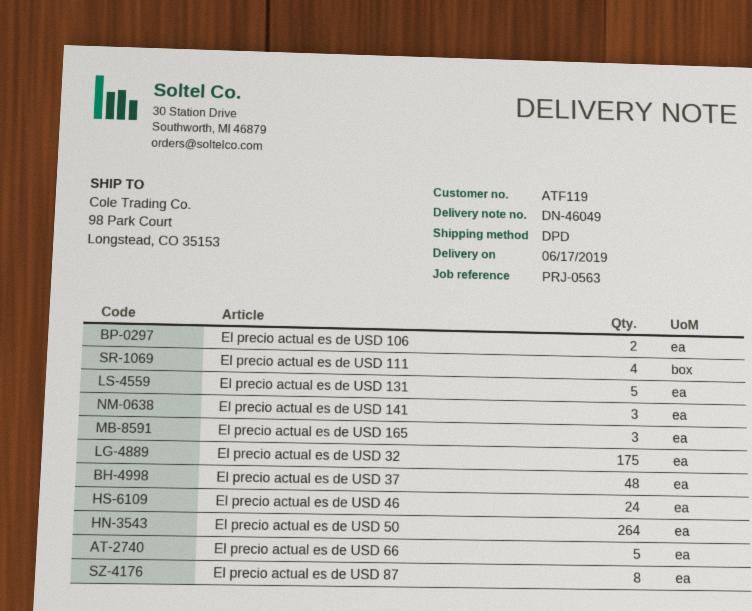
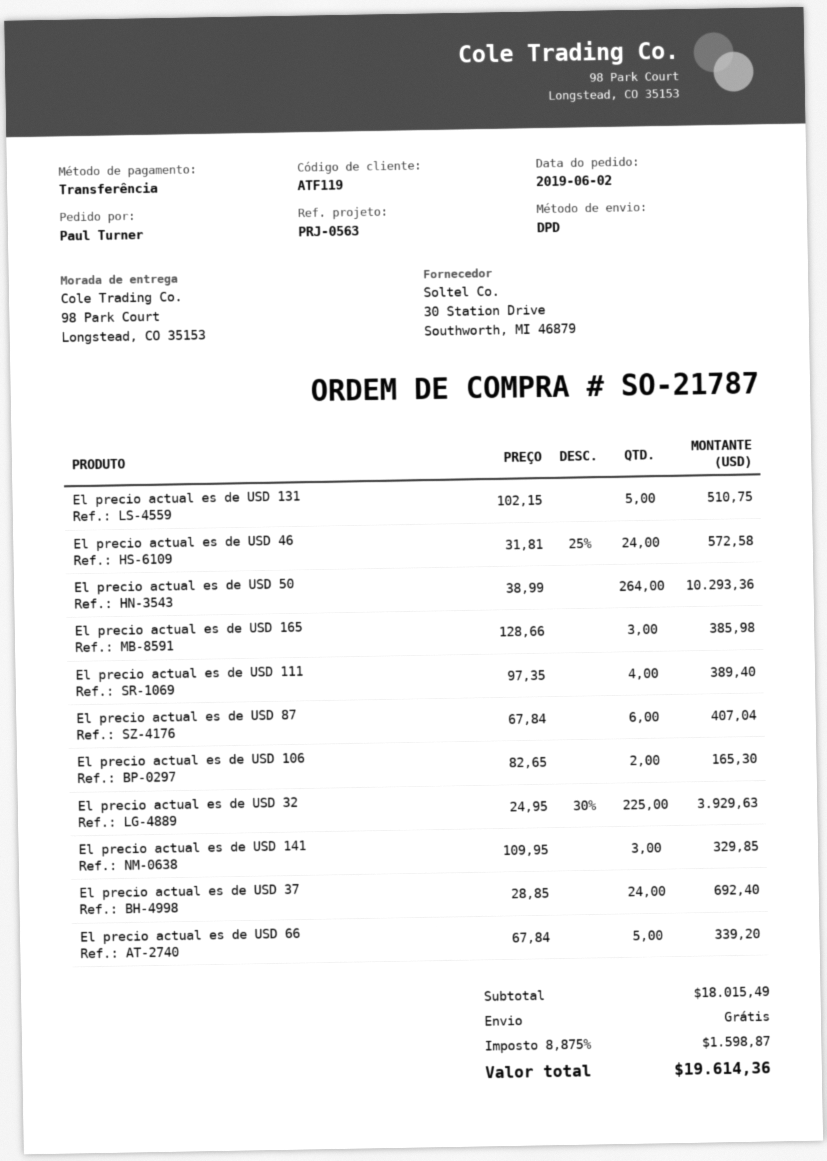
El precio actual es de USD 32: 175 -> 225
El precio actual es de USD 37: 48 -> 24
El precio actual es de USD 87: 8 -> 6

